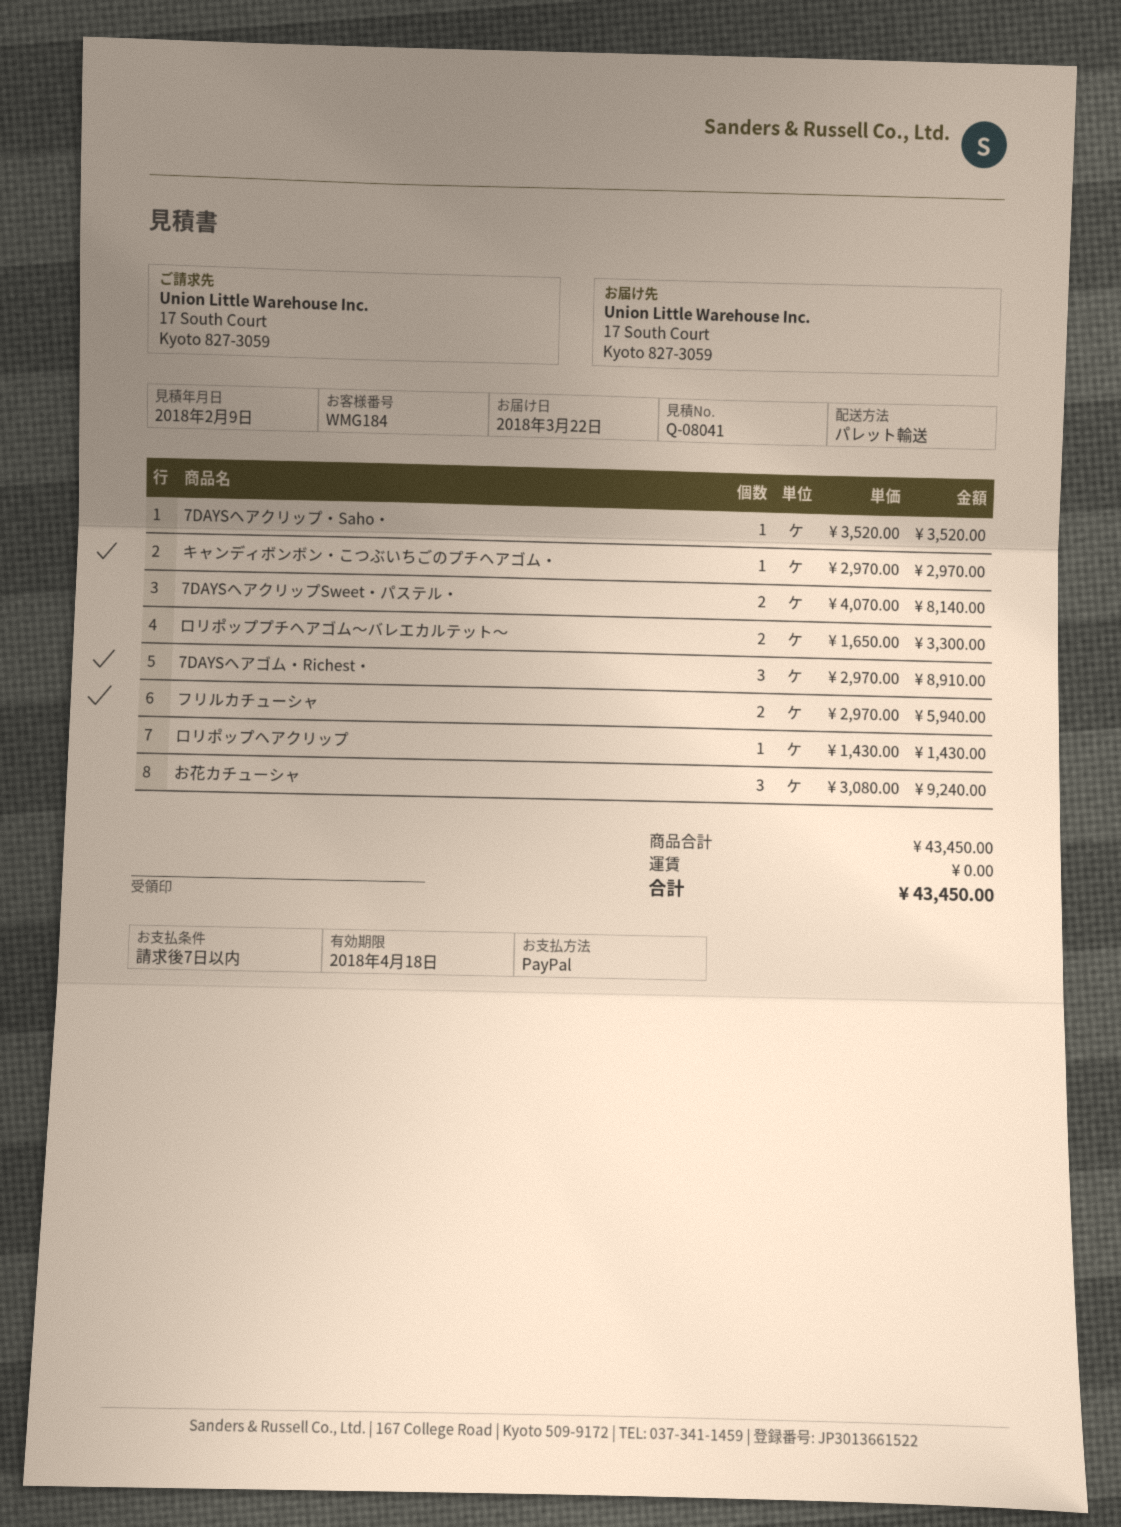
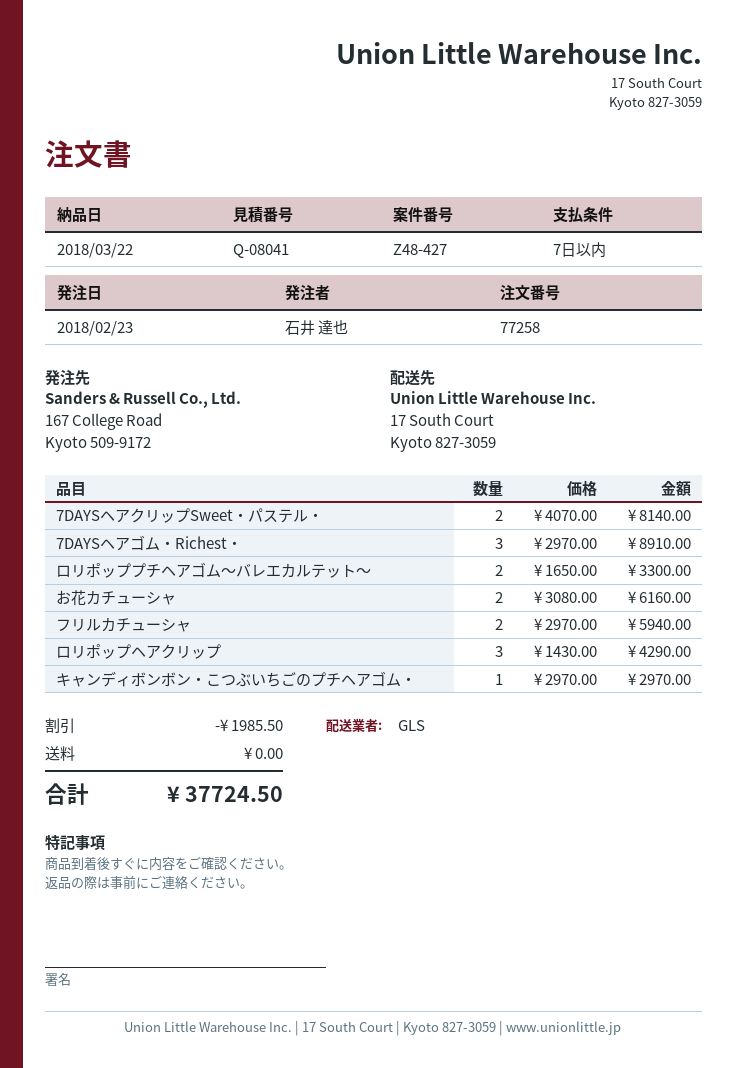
shipping method: pallet freight -> GLS
7DAYSヘアクリップ・Saho・: 1 x 3520.00 = 3520.00 -> none
ロリポップヘアクリップ: 1 x 1430.00 = 1430.00 -> 3 x 1430.00 = 4290.00
お花カチューシャ: 3 x 3080.00 = 9240.00 -> 2 x 3080.00 = 6160.00
discount: none -> 1985.50
total: 43450.00 -> 37724.50

